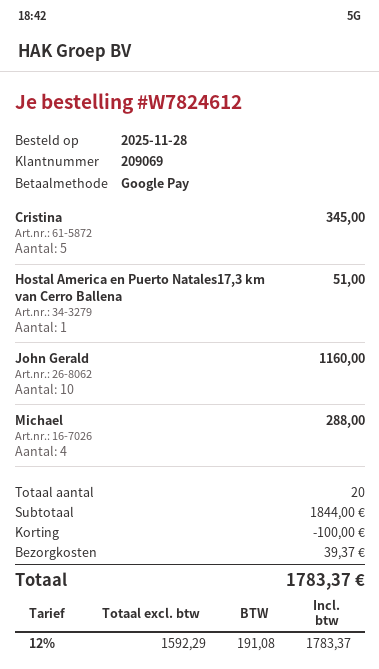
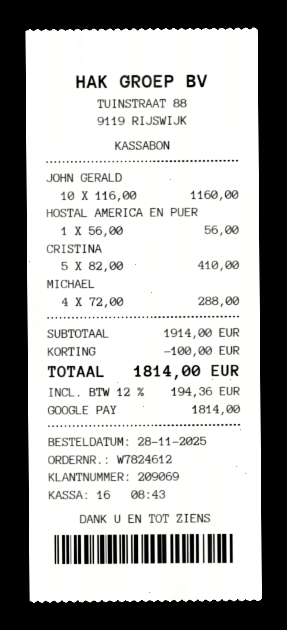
Cristina: 5 for 345.00 -> 5 for 410.00
Hostal America en Puerto Natales17,3 km van Cerro Ballena: 1 for 51.00 -> 1 for 56.00
subtotal: 1844.00 -> 1914.00
shipping: 39.37 -> none
tax: 12% = 191.08 -> 12% = 194.36
total: 1783.37 -> 1814.00

